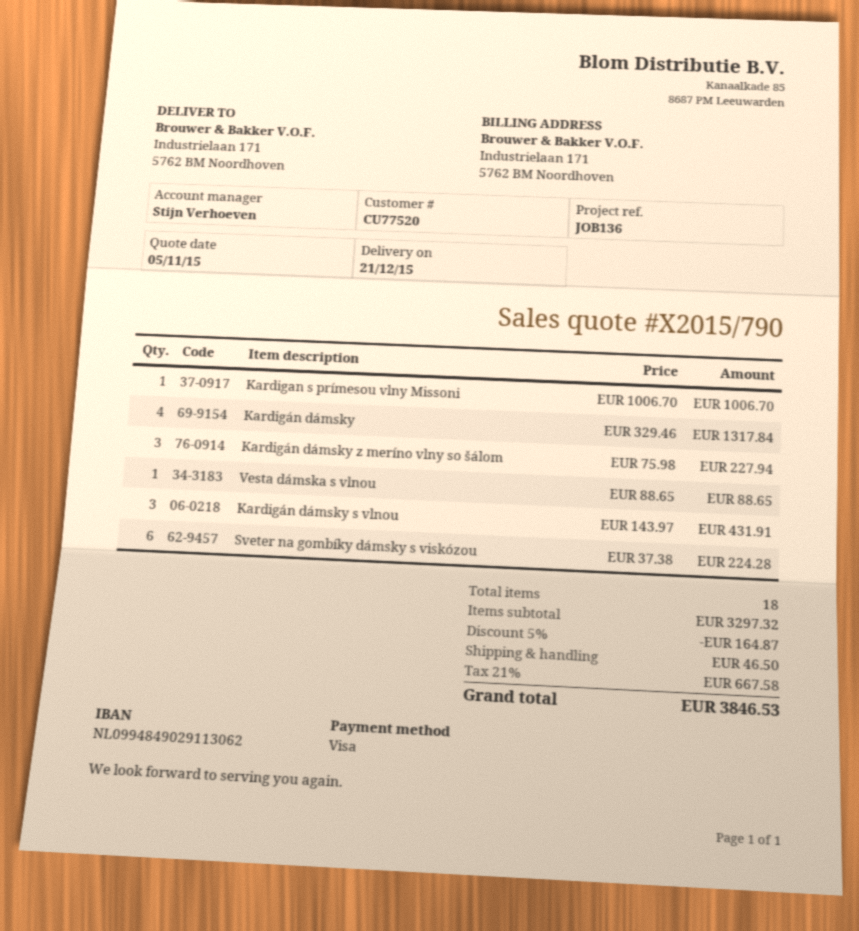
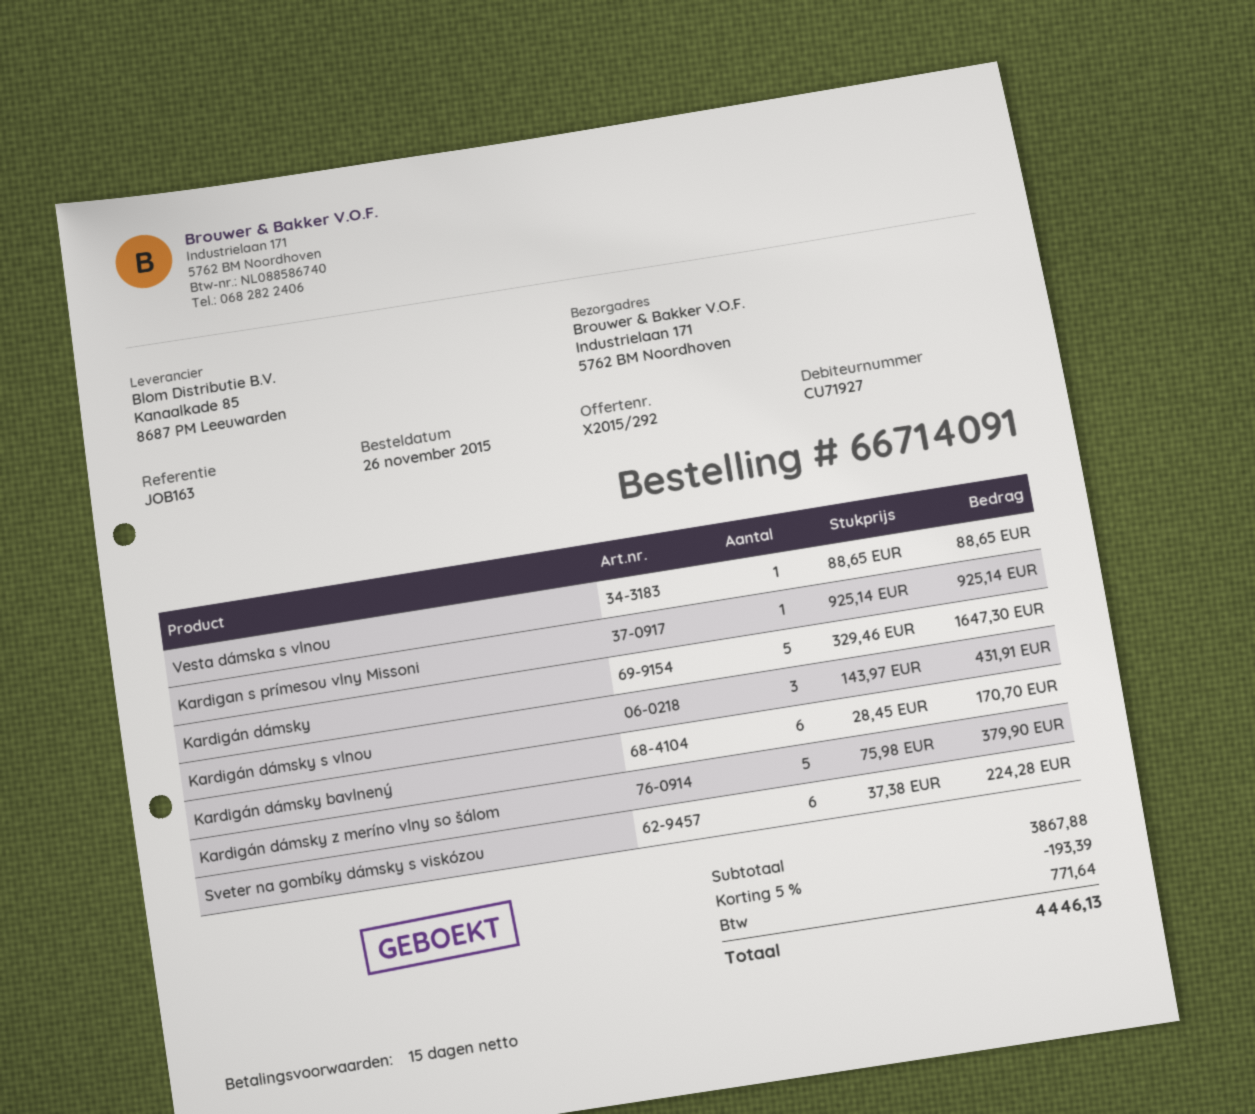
quote number: X2015/790 -> X2015/292
customer number: CU77520 -> CU71927
reference: JOB136 -> JOB163
Kardigan s prímesou vlny Missoni: 1 x 1006.70 = 1006.70 -> 1 x 925.14 = 925.14
Kardigán dámsky: 4 x 329.46 = 1317.84 -> 5 x 329.46 = 1647.30
Kardigán dámsky z meríno vlny so šálom: 3 x 75.98 = 227.94 -> 5 x 75.98 = 379.90
Kardigán dámsky bavlnený: none -> 6 x 28.45 = 170.70
subtotal: 3297.32 -> 3867.88
discount: 5% = 164.87 -> 5% = 193.39
shipping: 46.50 -> none
tax: 667.58 -> 771.64
total: 3846.53 -> 4446.13

